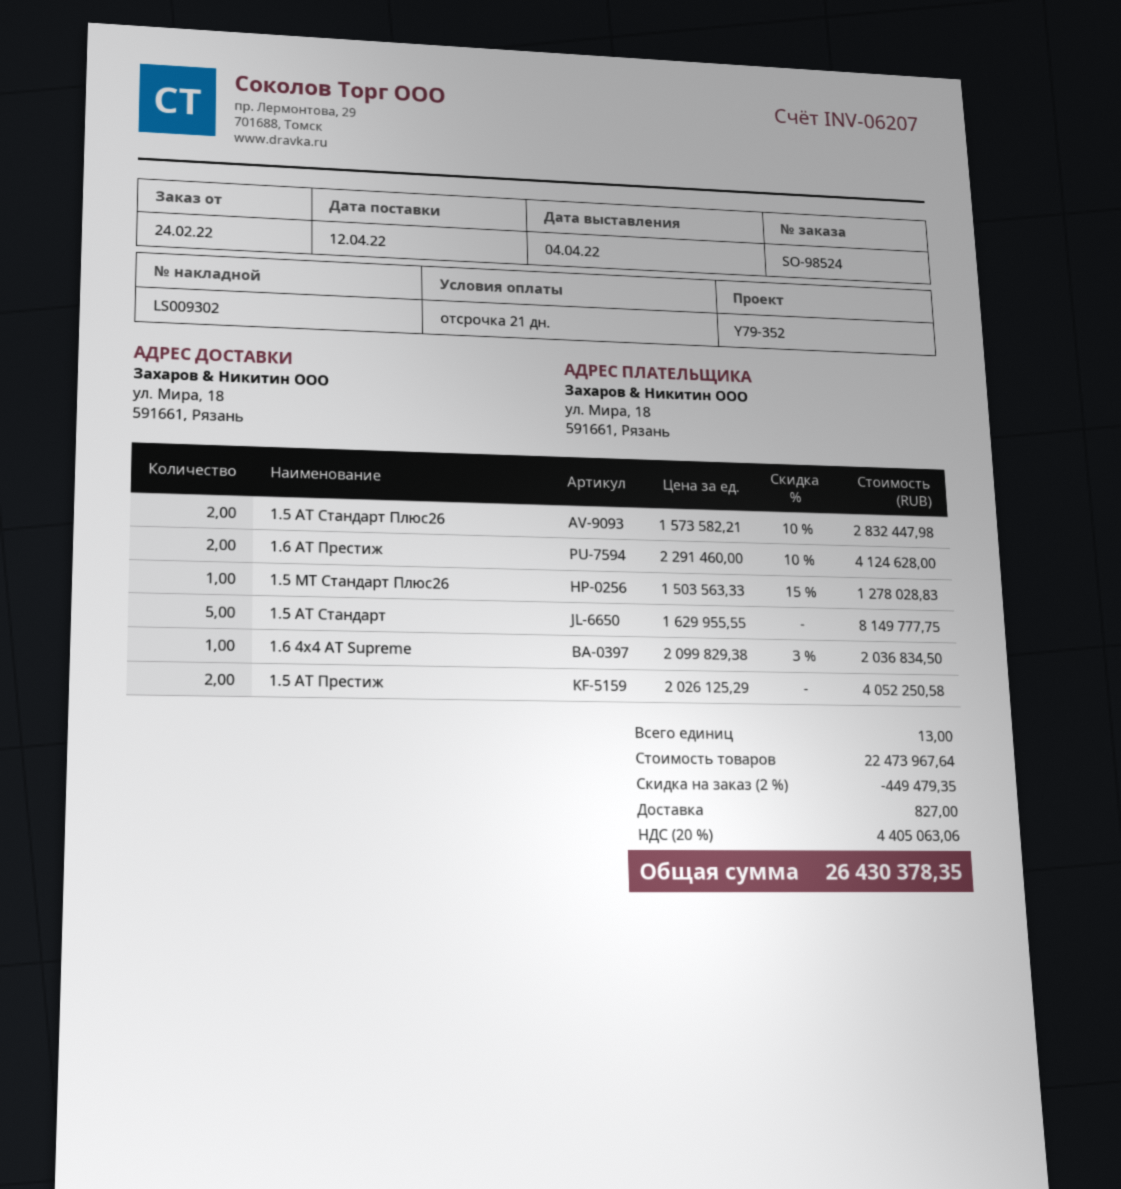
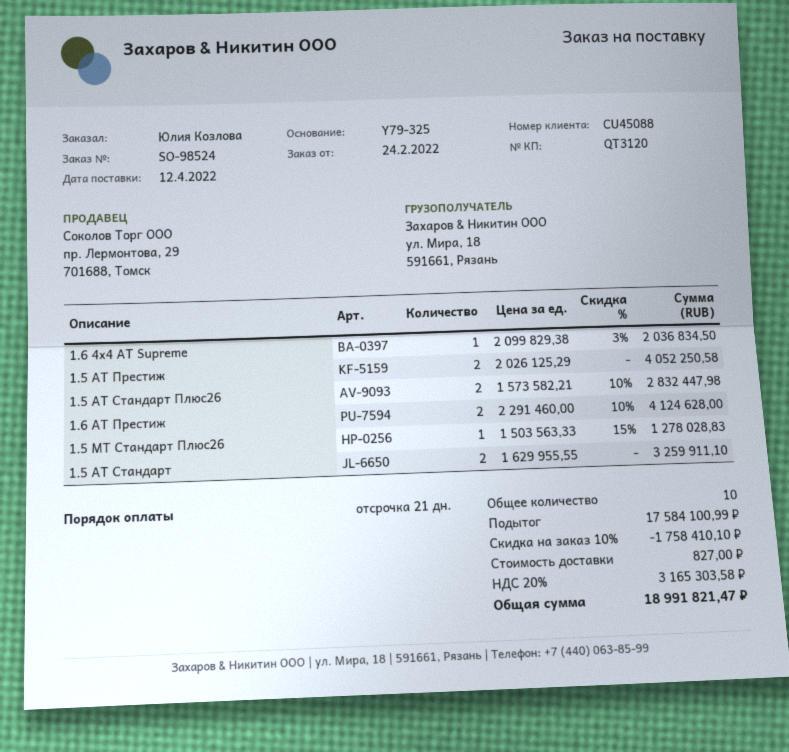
reference: Y79-352 -> Y79-325
1.5 AT Стандарт: 5 x 1629955.55 = 8149777.75 -> 2 x 1629955.55 = 3259911.10
total quantity: 13 -> 10
subtotal: 22473967.64 -> 17584100.99
discount: 2% = 449479.35 -> 10% = 1758410.10
tax: 20% = 4405063.06 -> 20% = 3165303.58
total: 26430378.35 -> 18991821.47

